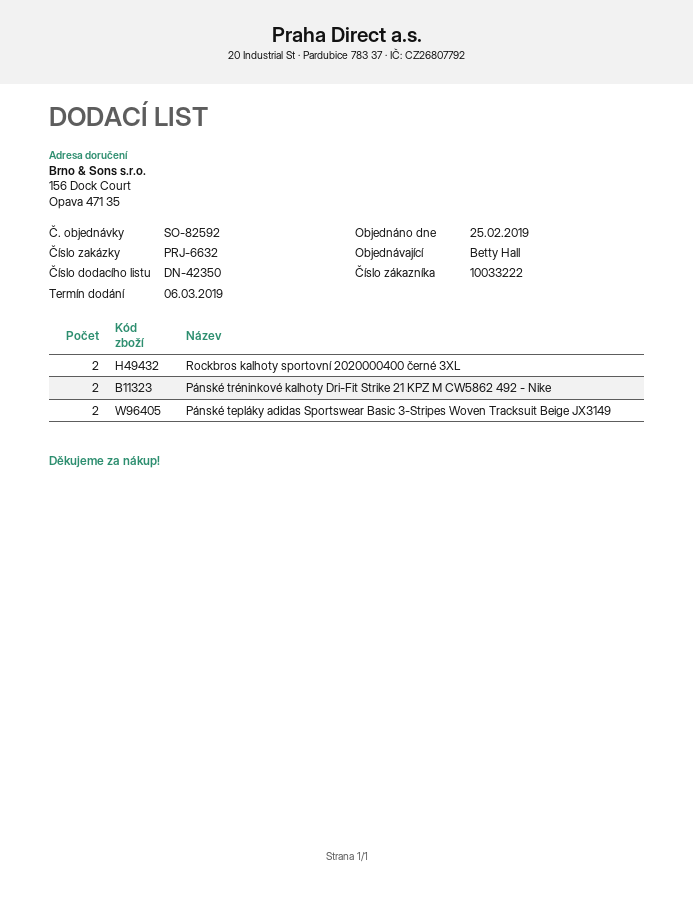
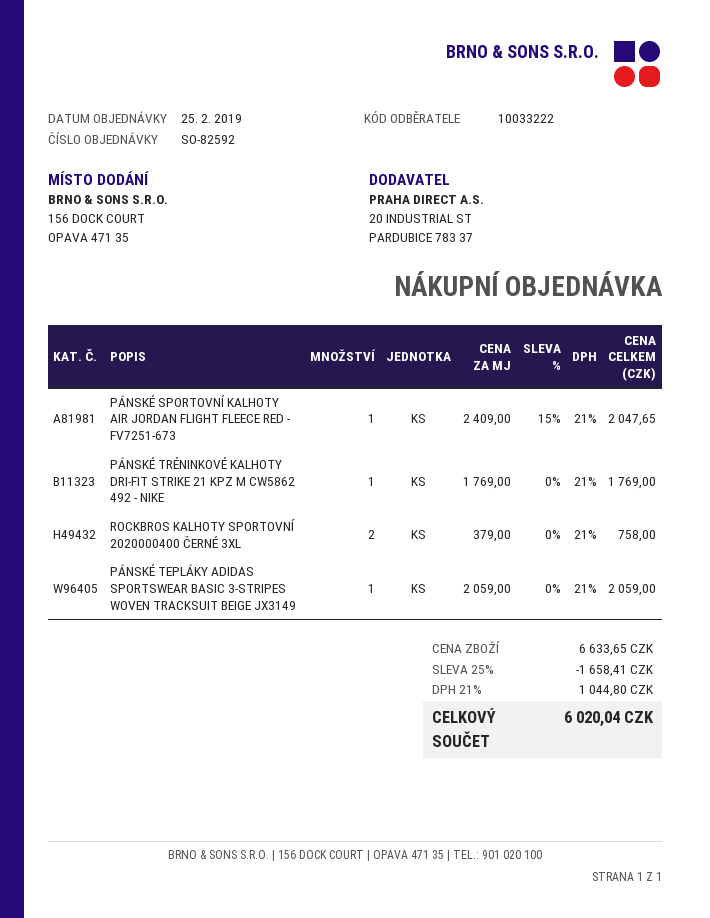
Pánské tréninkové kalhoty Dri-Fit Strike 21 KPZ M CW5862 492 - Nike: 2 -> 1
Pánské tepláky adidas Sportswear Basic 3-Stripes Woven Tracksuit Beige JX3149: 2 -> 1
PÁNSKÉ SPORTOVNÍ KALHOTY AIR JORDAN FLIGHT FLEECE RED - FV7251-673: none -> 1

